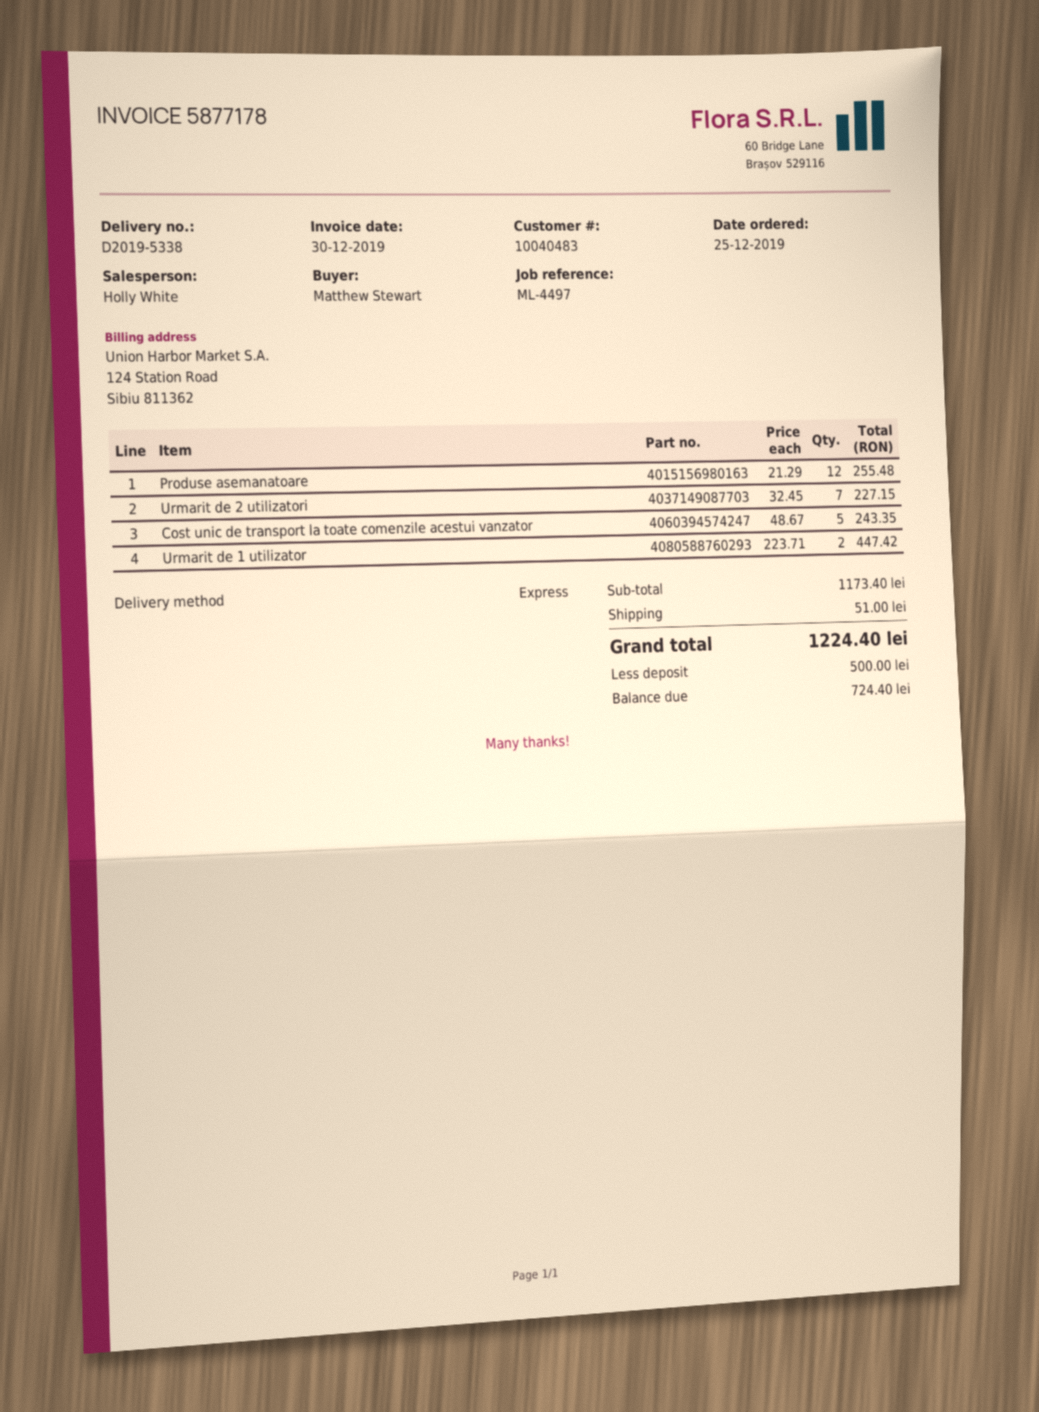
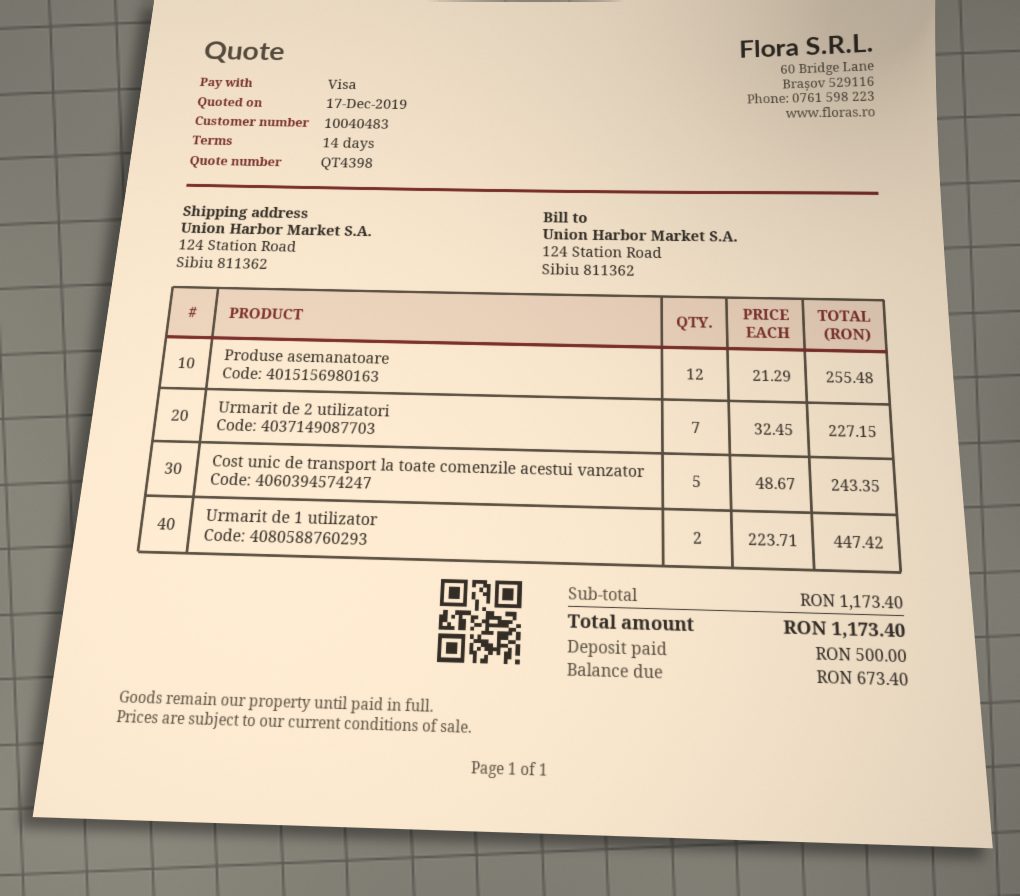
shipping: 51.00 -> none
total: 1224.40 -> 1173.40
balance: 724.40 -> 673.40

